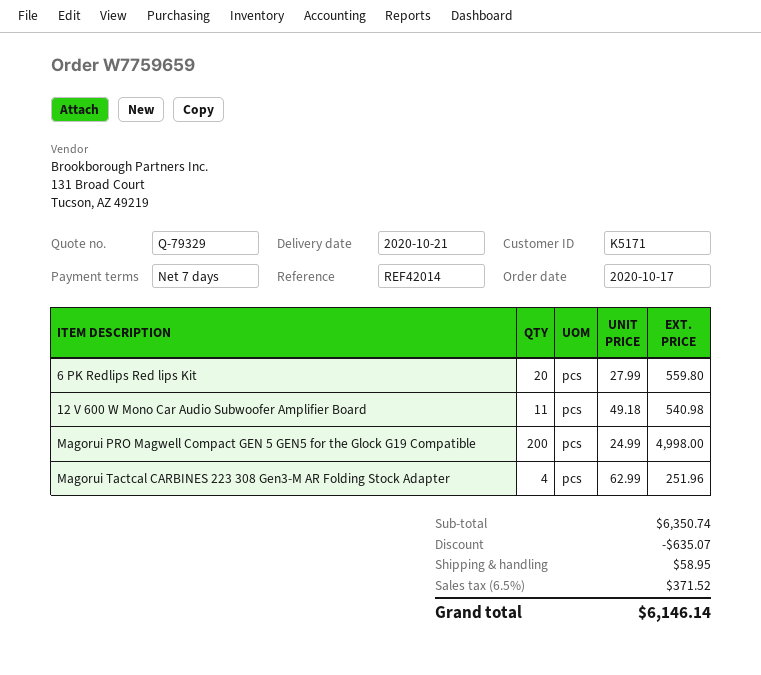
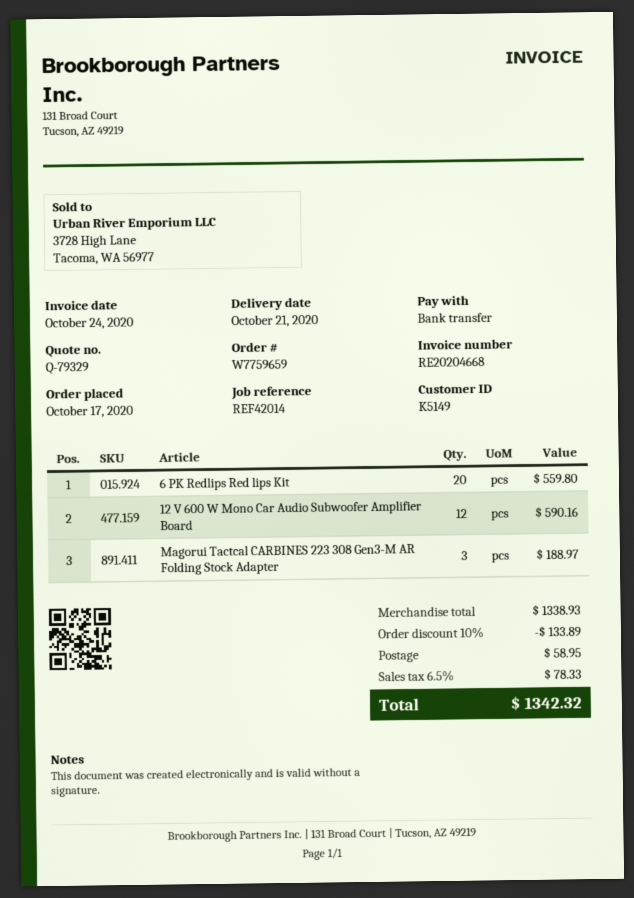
customer number: K5171 -> K5149
12 V 600 W Mono Car Audio Subwoofer Amplifier Board: 11 for 540.98 -> 12 for 590.16
Magorui PRO Magwell Compact GEN 5 GEN5 for the Glock G19 Compatible: 200 for 4998.00 -> none
Magorui Tactcal CARBINES 223 308 Gen3-M AR Folding Stock Adapter: 4 for 251.96 -> 3 for 188.97
subtotal: 6350.74 -> 1338.93
discount: 635.07 -> 133.89
tax: 6.5% = 371.52 -> 6.5% = 78.33
total: 6146.14 -> 1342.32

